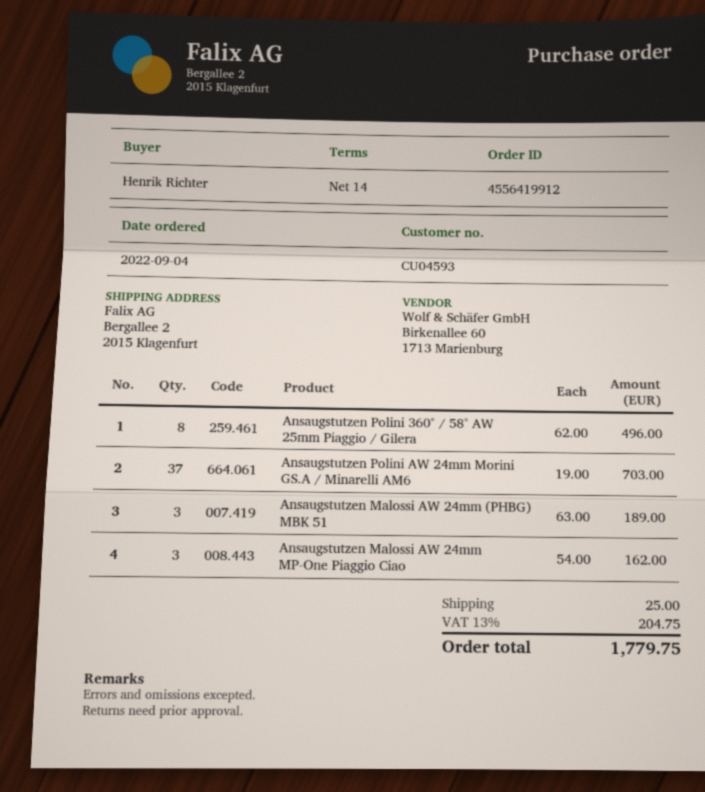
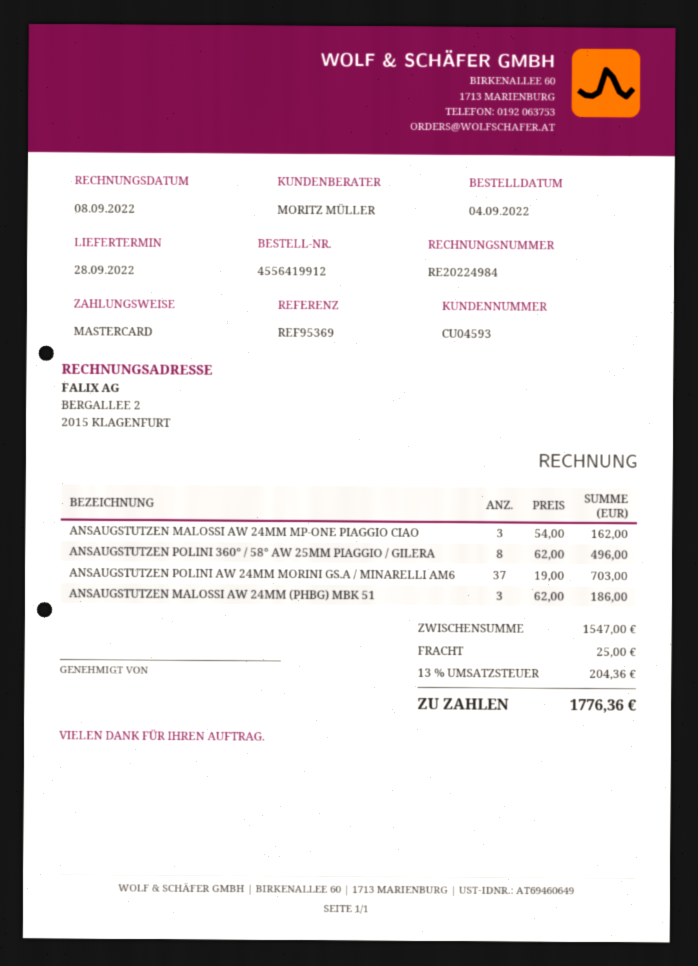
Ansaugstutzen Malossi AW 24mm (PHBG) MBK 51: 3 x 63.00 = 189.00 -> 3 x 62.00 = 186.00
tax: 13% = 204.75 -> 13% = 204.36
total: 1779.75 -> 1776.36

